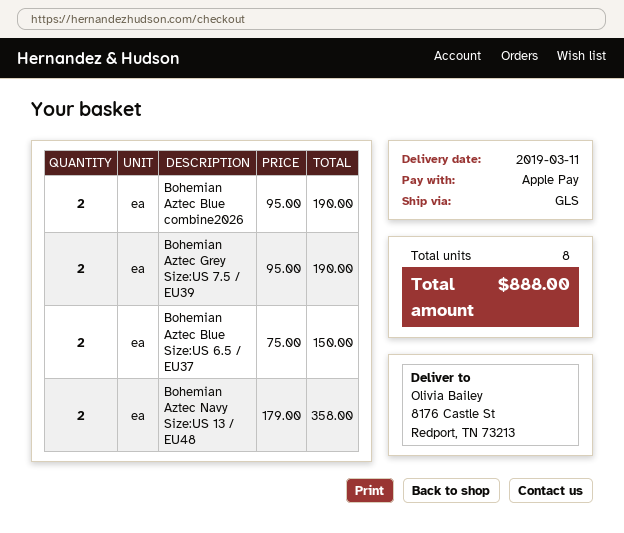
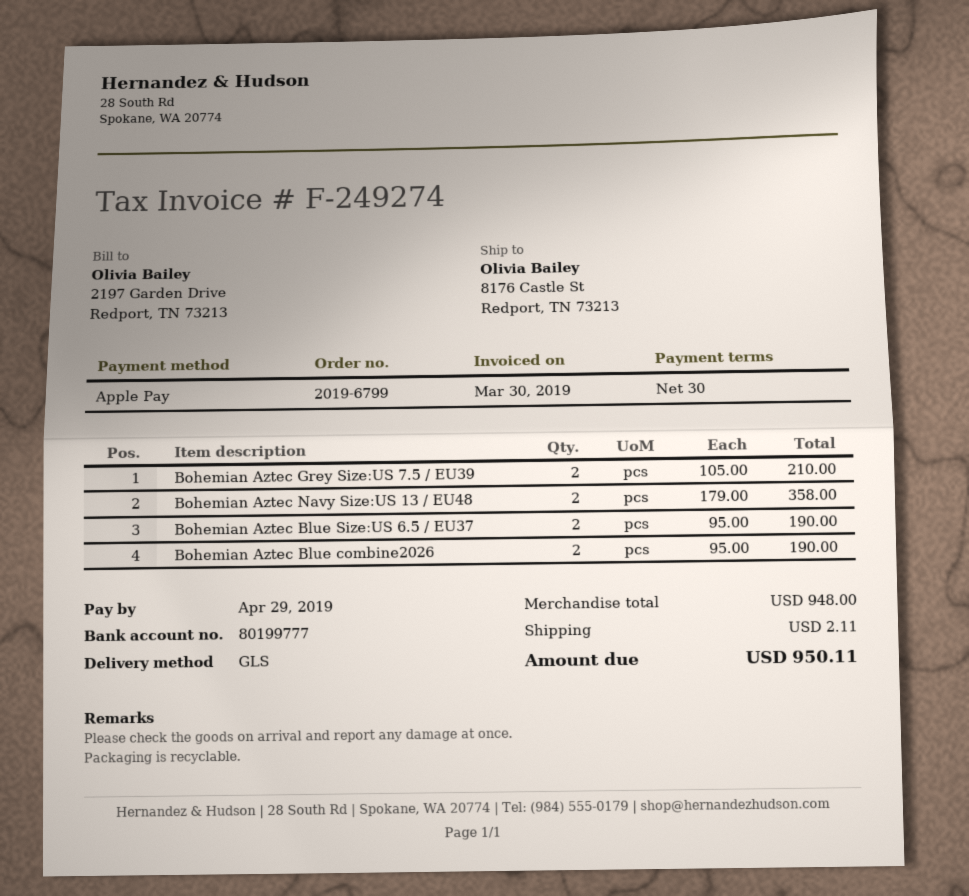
Bohemian Aztec Grey Size:US 7.5 / EU39: 2 x 95.00 = 190.00 -> 2 x 105.00 = 210.00
Bohemian Aztec Blue Size:US 6.5 / EU37: 2 x 75.00 = 150.00 -> 2 x 95.00 = 190.00
shipping: none -> 2.11
total: 888.00 -> 950.11

